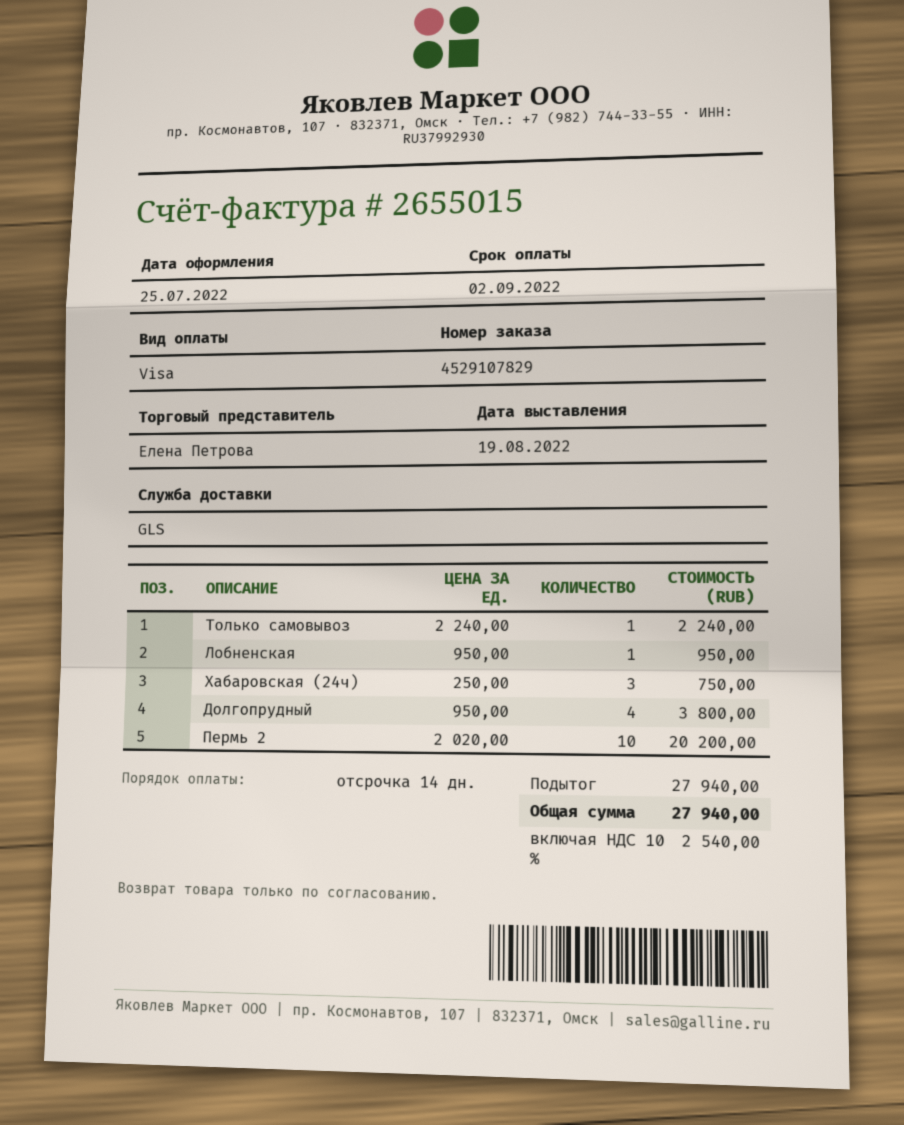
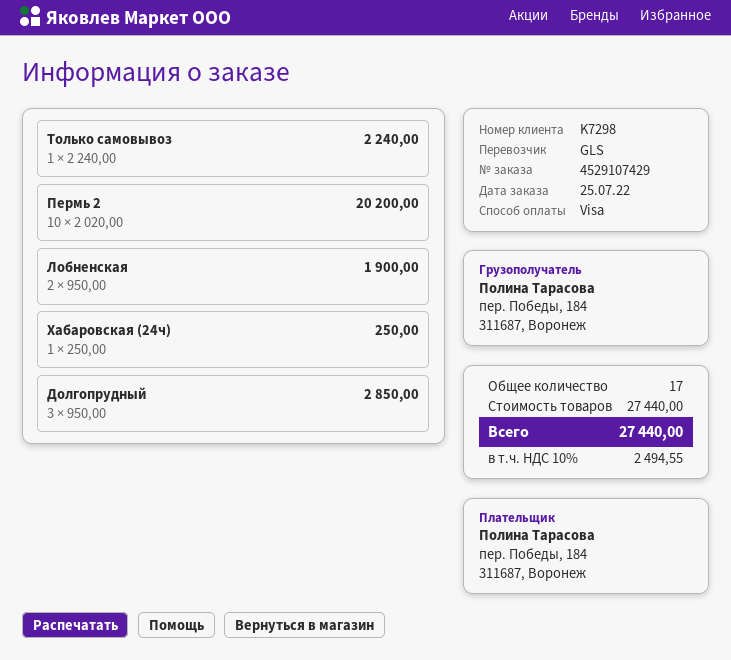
order number: 4529107829 -> 4529107429
Лобненская: 1 x 950.00 = 950.00 -> 2 x 950.00 = 1900.00
Хабаровская (24ч): 3 x 250.00 = 750.00 -> 1 x 250.00 = 250.00
Долгопрудный: 4 x 950.00 = 3800.00 -> 3 x 950.00 = 2850.00
subtotal: 27940.00 -> 27440.00
tax: 10% = 2540.00 -> 10% = 2494.55
total: 27940.00 -> 27440.00

